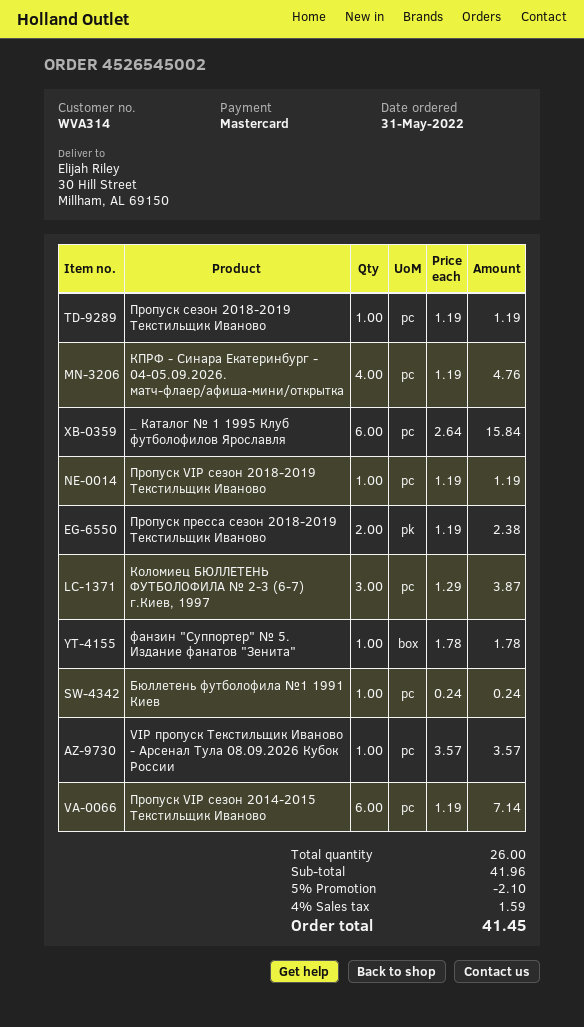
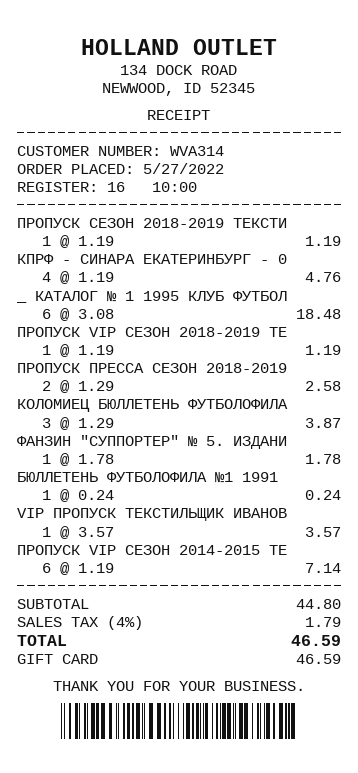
order date: 2022-05-31 -> 2022-05-27
payment method: Mastercard -> gift card
_ Каталог № 1 1995 Клуб футболофилов Ярославля: 6 x 2.64 = 15.84 -> 6 x 3.08 = 18.48
Пропуск пресса сезон 2018-2019 Текстильщик Иваново: 2 x 1.19 = 2.38 -> 2 x 1.29 = 2.58
subtotal: 41.96 -> 44.80
discount: 5% = 2.10 -> none
tax: 4% = 1.59 -> 4% = 1.79
total: 41.45 -> 46.59

